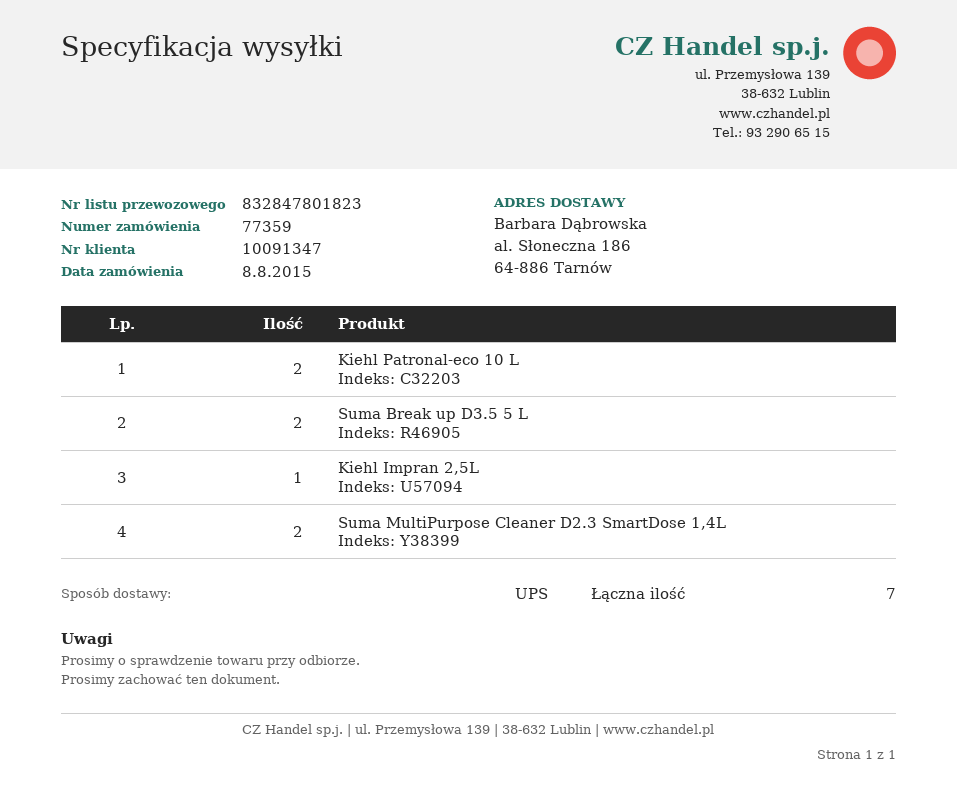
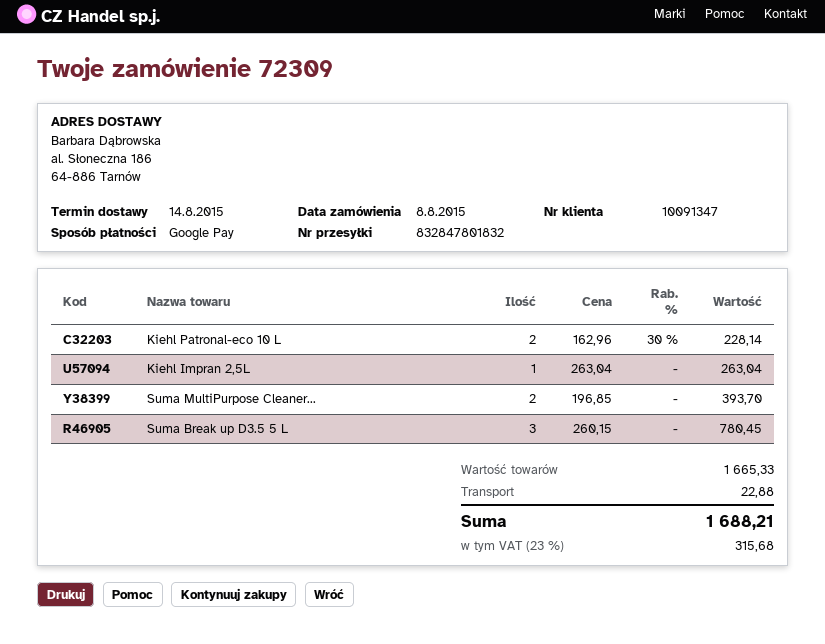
order number: 77359 -> 72309
tracking number: 832847801823 -> 832847801832
Suma Break up D3.5 5 L: 2 -> 3

